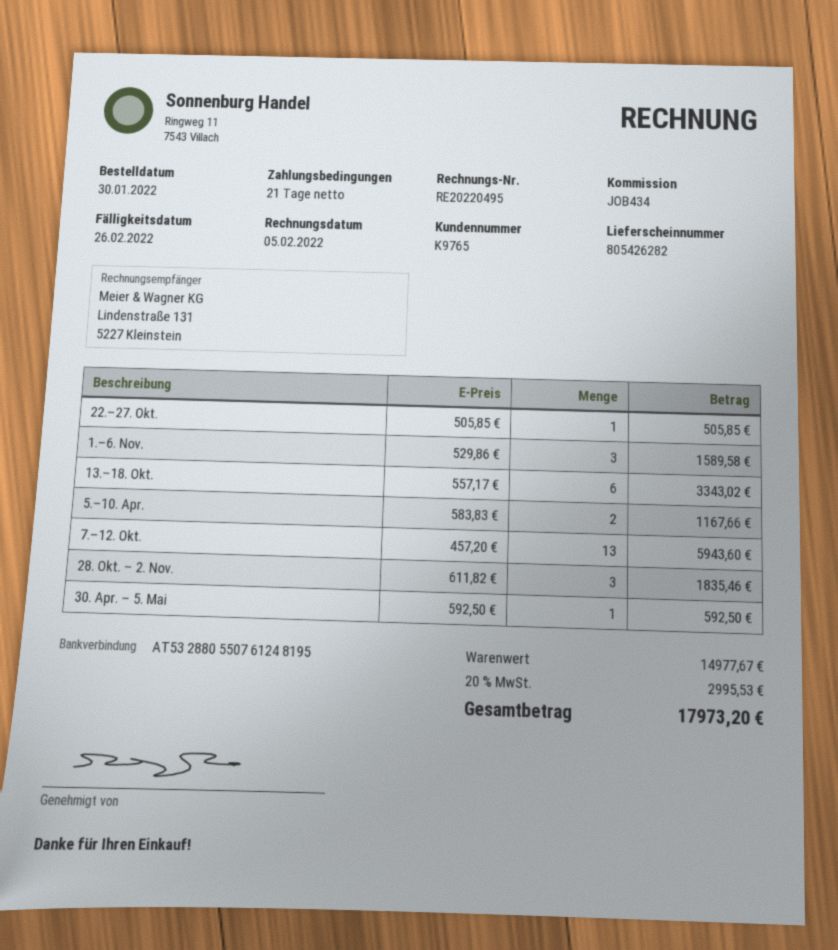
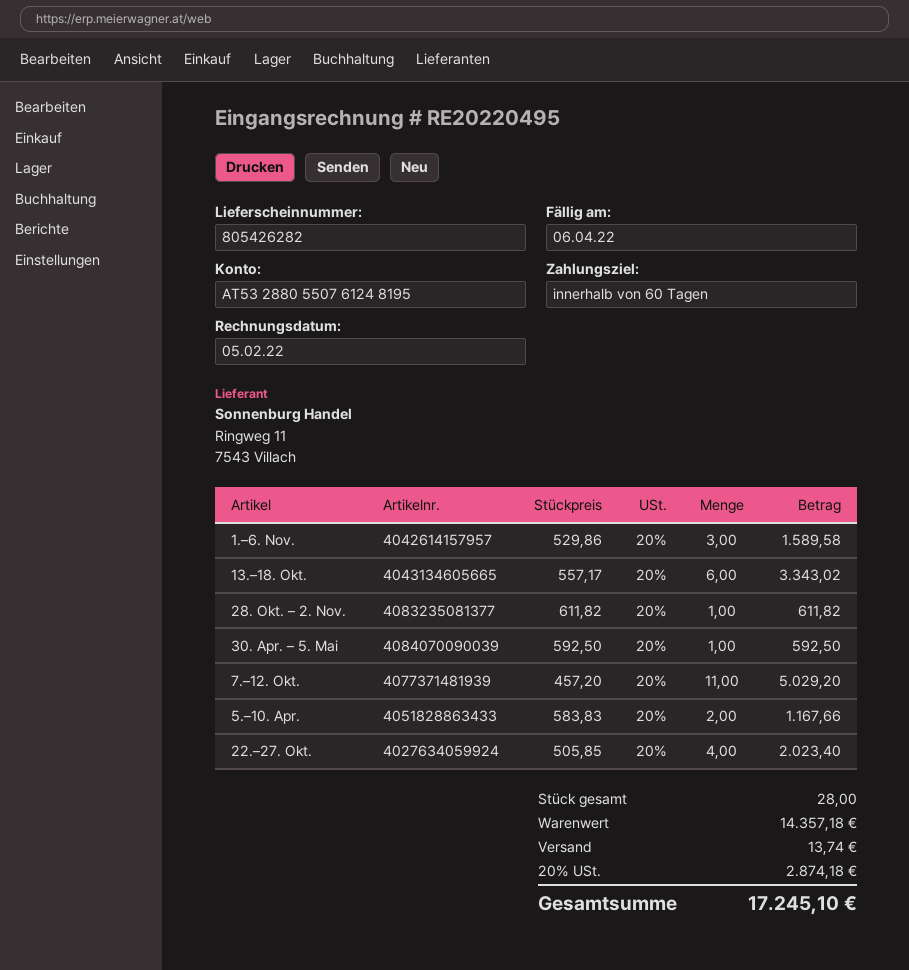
payment terms: 21 days -> 60 days
due date: 2022-02-26 -> 2022-04-06
22.–27. Okt.: 1 x 505.85 = 505.85 -> 4 x 505.85 = 2023.40
7.–12. Okt.: 13 x 457.20 = 5943.60 -> 11 x 457.20 = 5029.20
28. Okt. – 2. Nov.: 3 x 611.82 = 1835.46 -> 1 x 611.82 = 611.82
subtotal: 14977.67 -> 14357.18
shipping: none -> 13.74
tax: 20% = 2995.53 -> 20% = 2874.18
total: 17973.20 -> 17245.10

